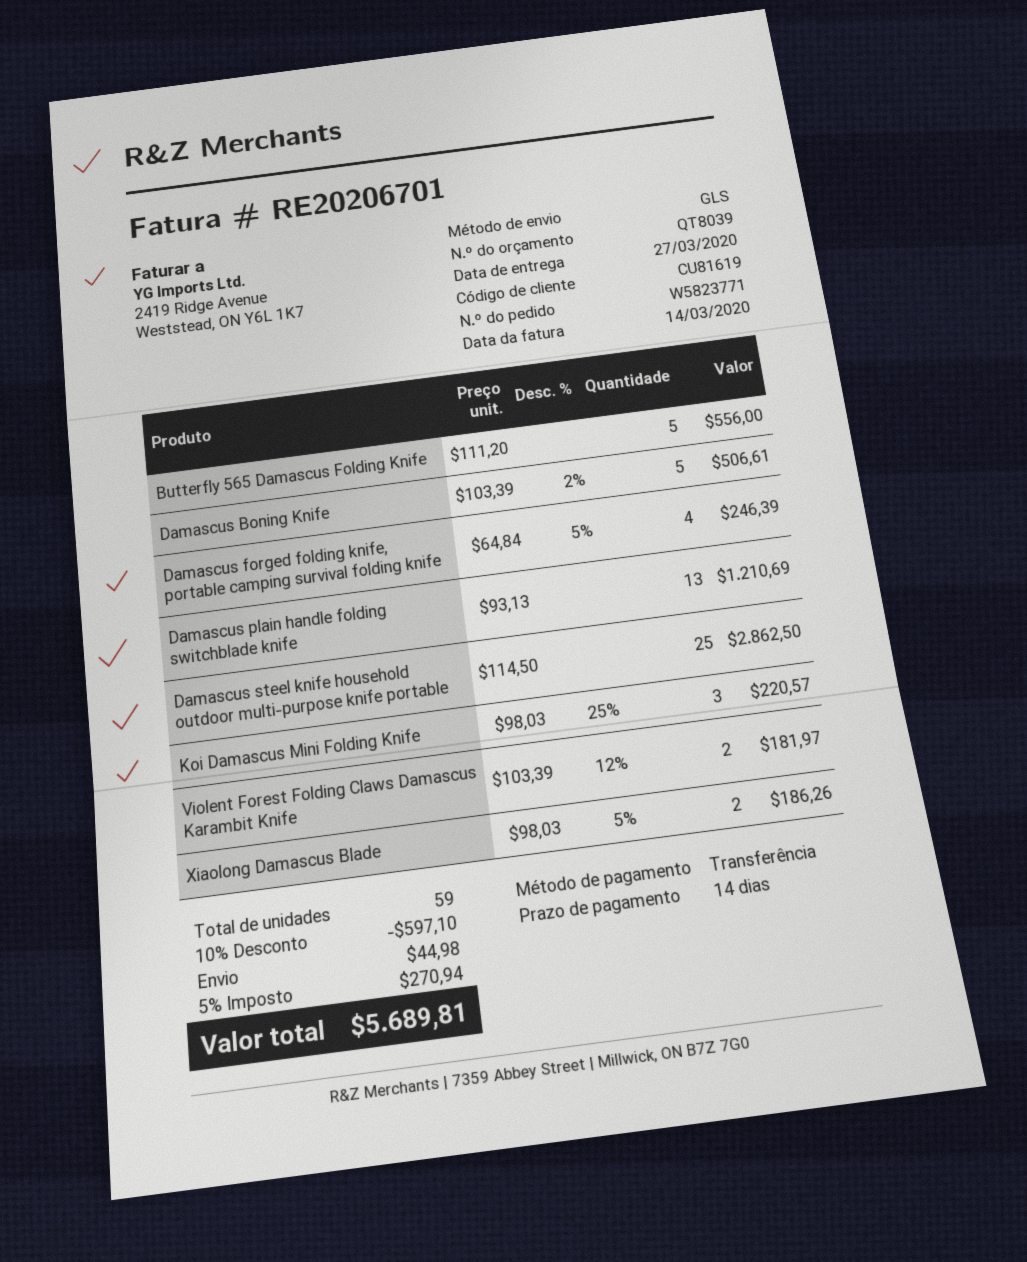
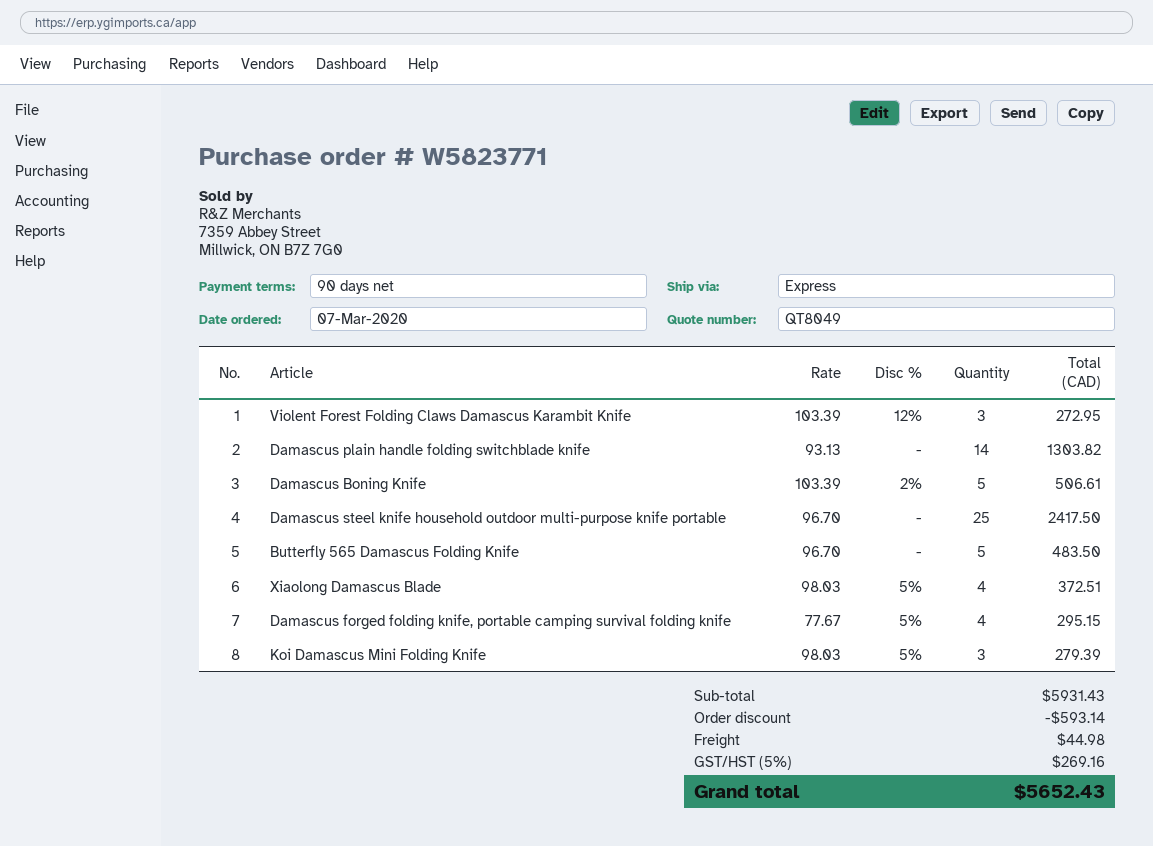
quote number: QT8039 -> QT8049
payment terms: 14 days -> 90 days
shipping method: GLS -> express
Butterfly 565 Damascus Folding Knife: 5 x 111.20 = 556.00 -> 5 x 96.70 = 483.50
Damascus forged folding knife, portable camping survival folding knife: 4 x 64.84 - 5% = 246.39 -> 4 x 77.67 - 5% = 295.15
Damascus plain handle folding switchblade knife: 13 x 93.13 = 1210.69 -> 14 x 93.13 = 1303.82
Damascus steel knife household outdoor multi-purpose knife portable: 25 x 114.50 = 2862.50 -> 25 x 96.70 = 2417.50
Koi Damascus Mini Folding Knife: 3 x 98.03 - 25% = 220.57 -> 3 x 98.03 - 5% = 279.39
Violent Forest Folding Claws Damascus Karambit Knife: 2 x 103.39 - 12% = 181.97 -> 3 x 103.39 - 12% = 272.95
Xiaolong Damascus Blade: 2 x 98.03 - 5% = 186.26 -> 4 x 98.03 - 5% = 372.51
discount: 597.10 -> 593.14
tax: 5% = 270.94 -> 5% = 269.16
total: 5689.81 -> 5652.43

